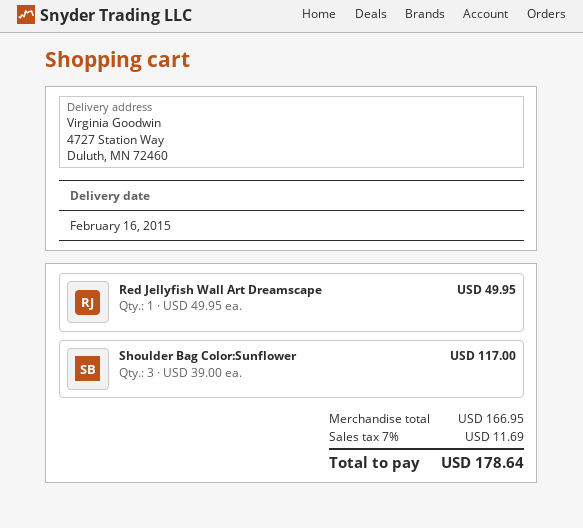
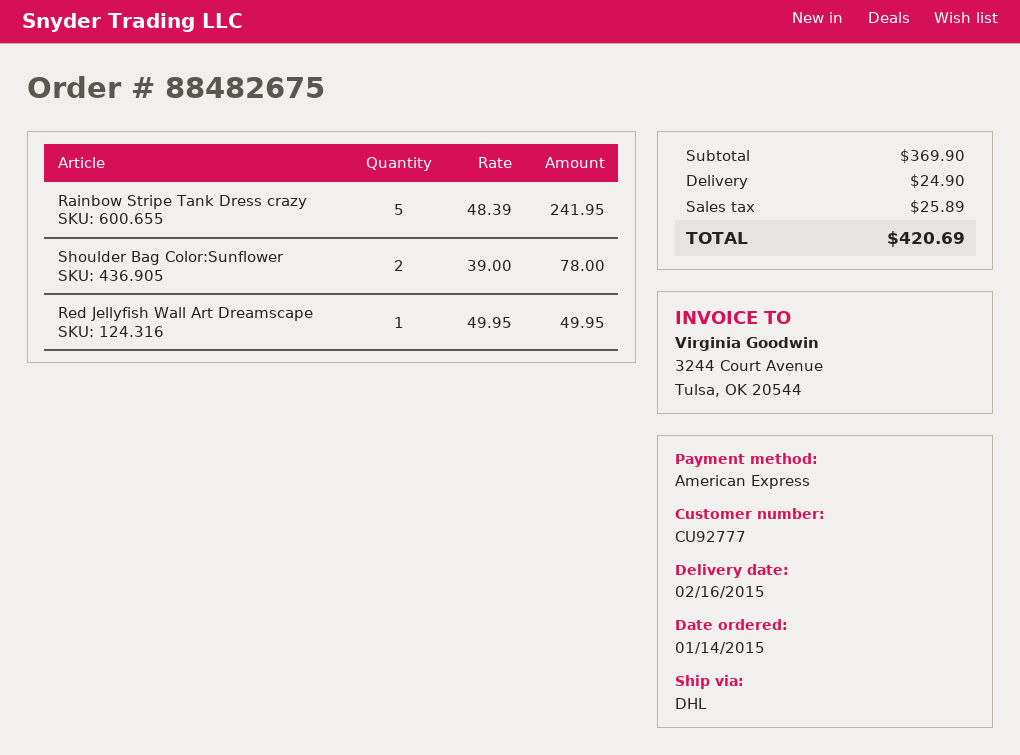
Shoulder Bag Color:Sunflower: 3 x 39.00 = 117.00 -> 2 x 39.00 = 78.00
Rainbow Stripe Tank Dress crazy: none -> 5 x 48.39 = 241.95
subtotal: 166.95 -> 369.90
shipping: none -> 24.90
tax: 11.69 -> 25.89
total: 178.64 -> 420.69

